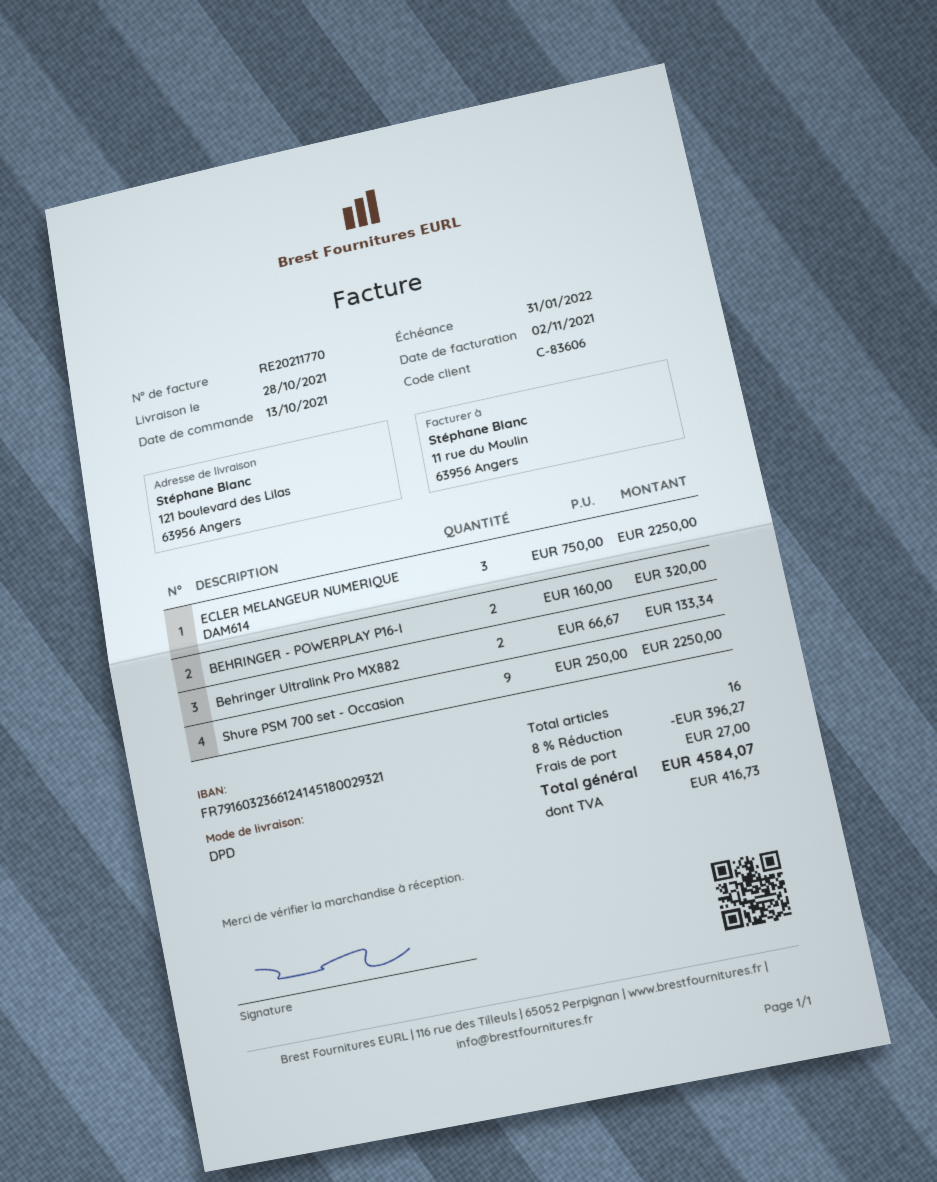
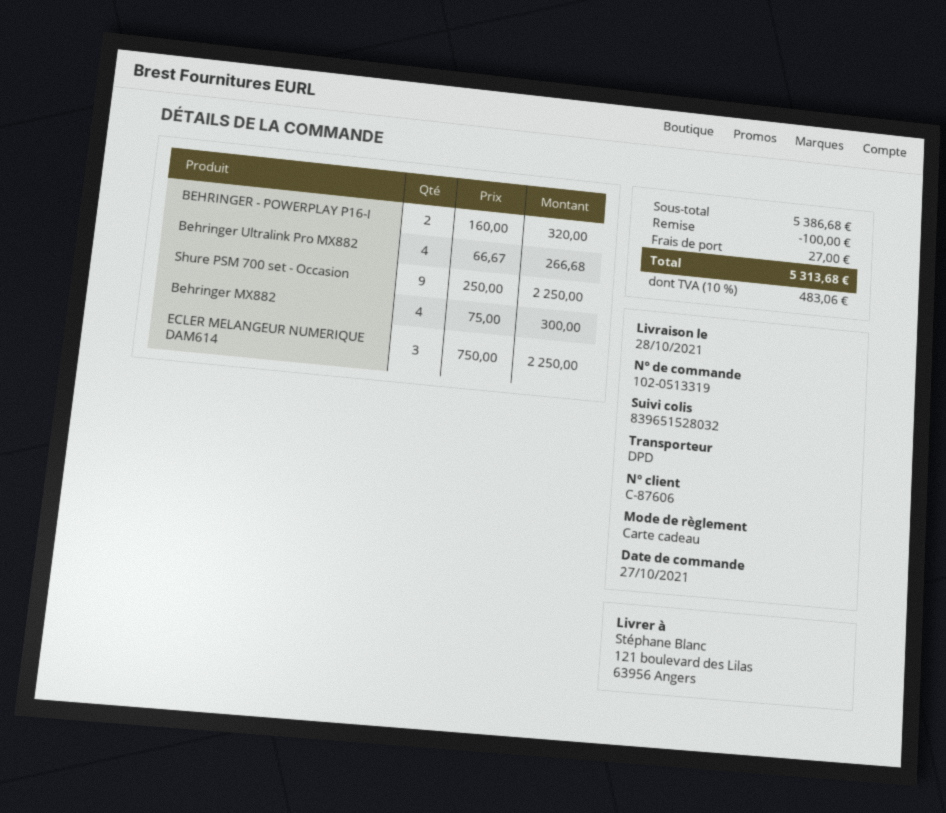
order date: 2021-10-13 -> 2021-10-27
customer number: C-83606 -> C-87606
Behringer Ultralink Pro MX882: 2 x 66.67 = 133.34 -> 4 x 66.67 = 266.68
Behringer MX882: none -> 4 x 75.00 = 300.00
discount: 396.27 -> 100.00
tax: 416.73 -> 483.06
total: 4584.07 -> 5313.68

